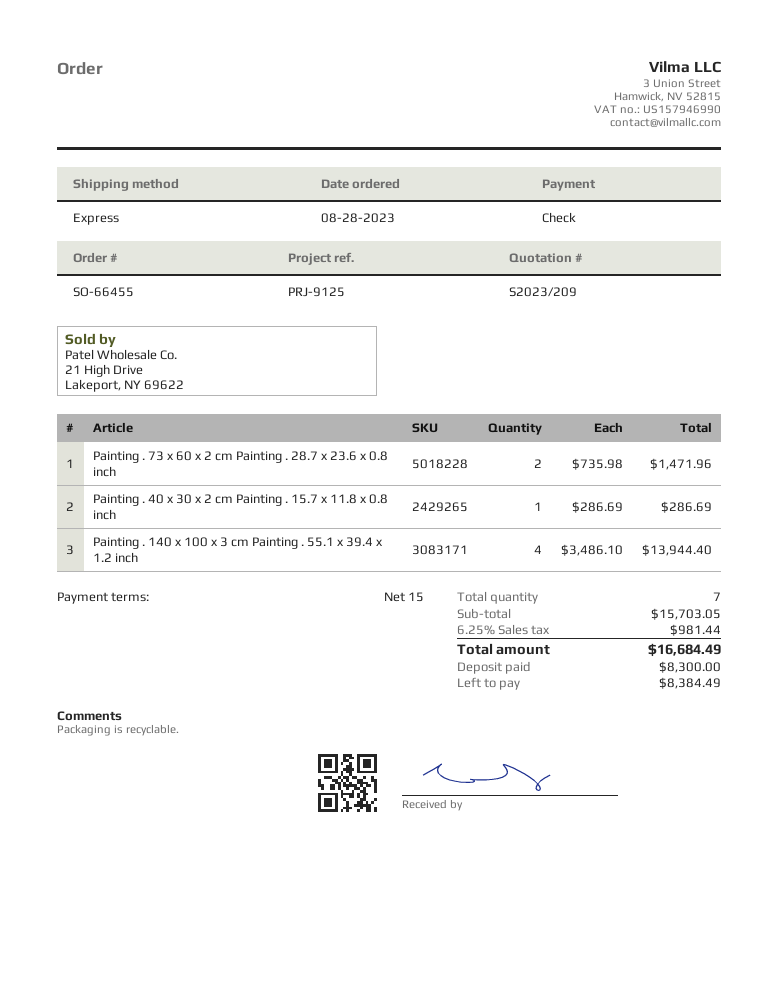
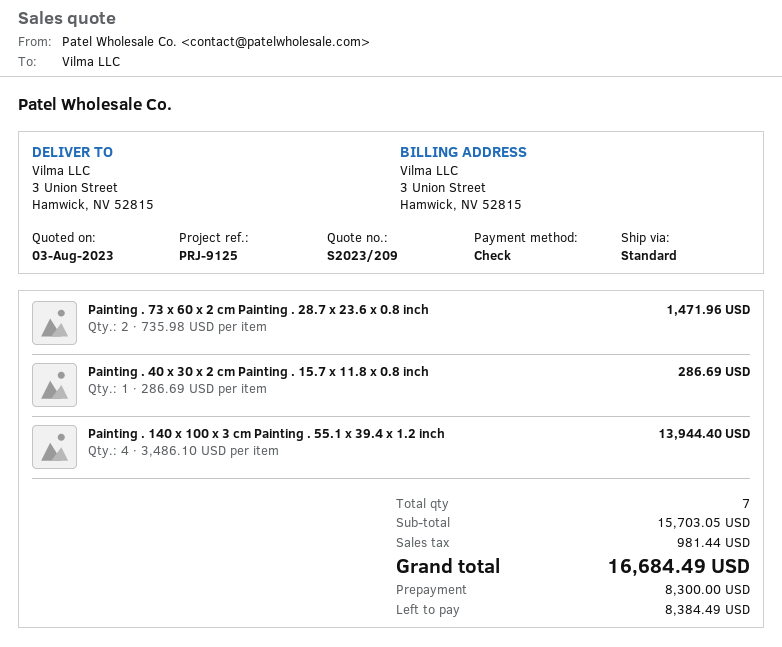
shipping method: express -> standard

